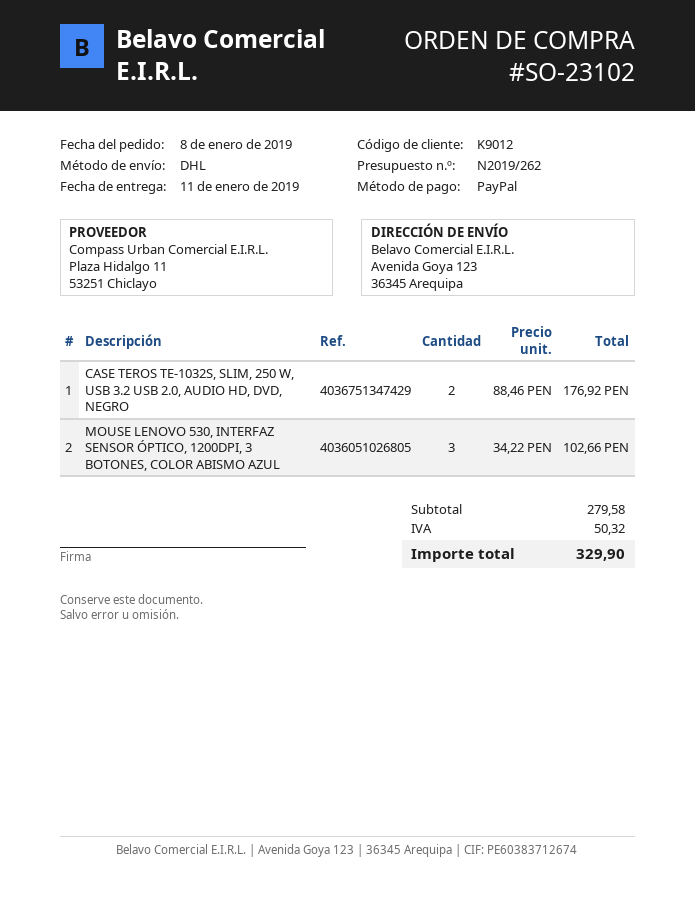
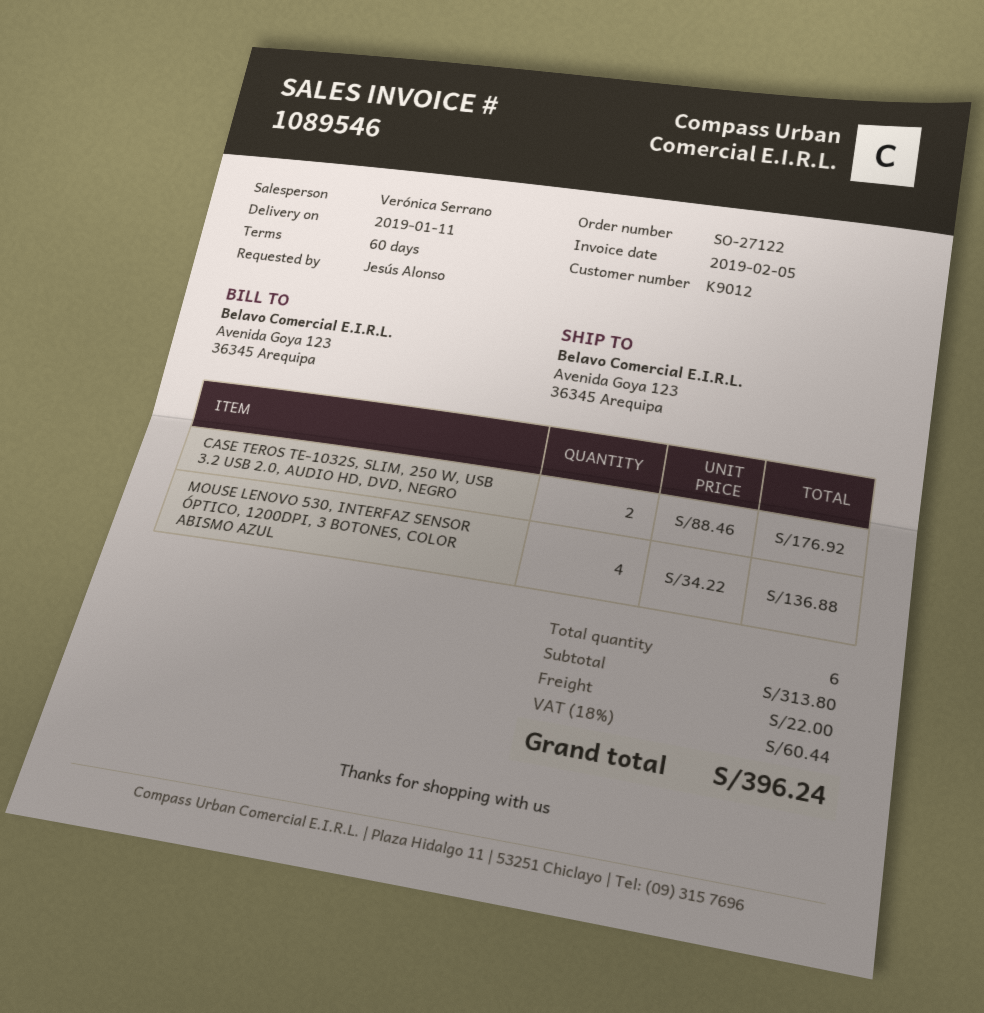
order number: SO-23102 -> SO-27122
MOUSE LENOVO 530, INTERFAZ SENSOR ÓPTICO, 1200DPI, 3 BOTONES, COLOR ABISMO AZUL: 3 x 34.22 = 102.66 -> 4 x 34.22 = 136.88
subtotal: 279.58 -> 313.80
shipping: none -> 22.00
tax: 50.32 -> 60.44
total: 329.90 -> 396.24

